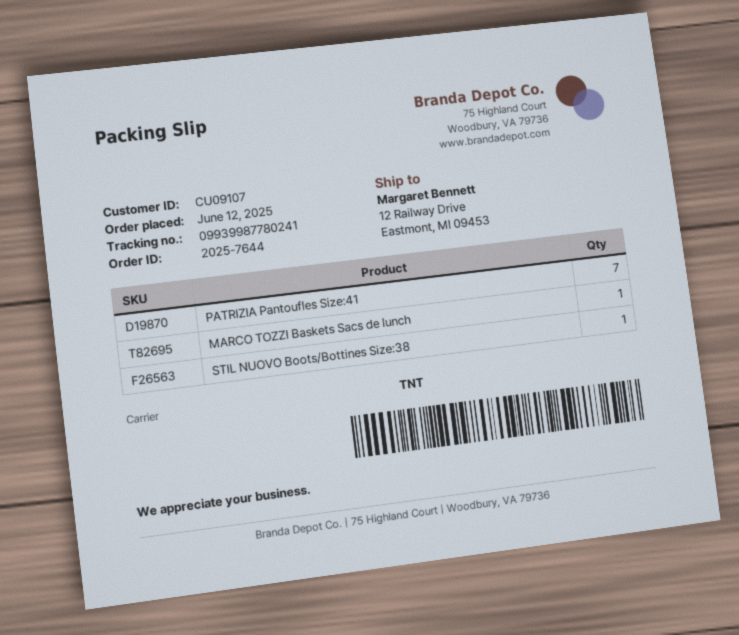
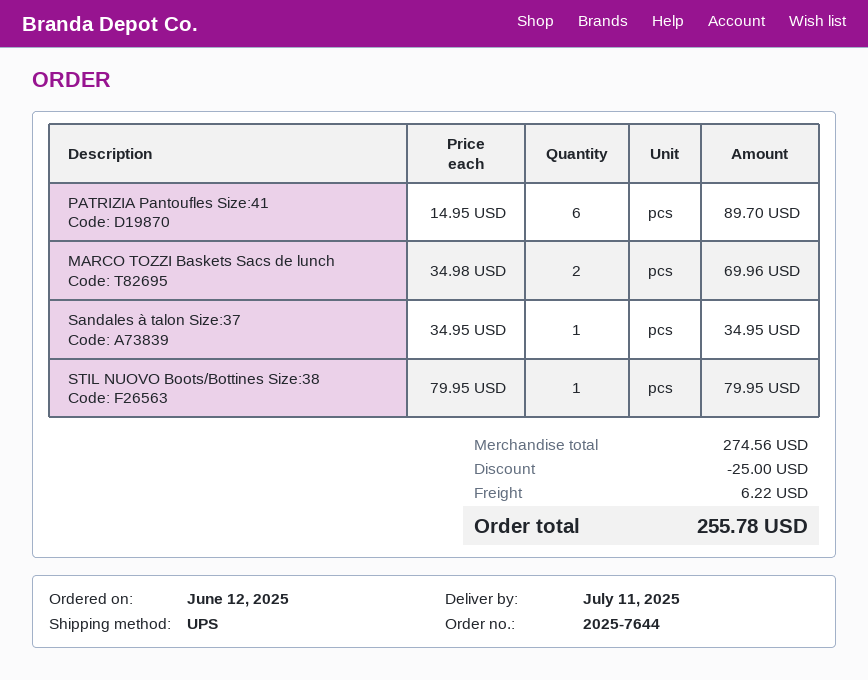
shipping method: TNT -> UPS
PATRIZIA Pantoufles Size:41: 7 -> 6
MARCO TOZZI Baskets Sacs de lunch: 1 -> 2
Sandales à talon Size:37: none -> 1

